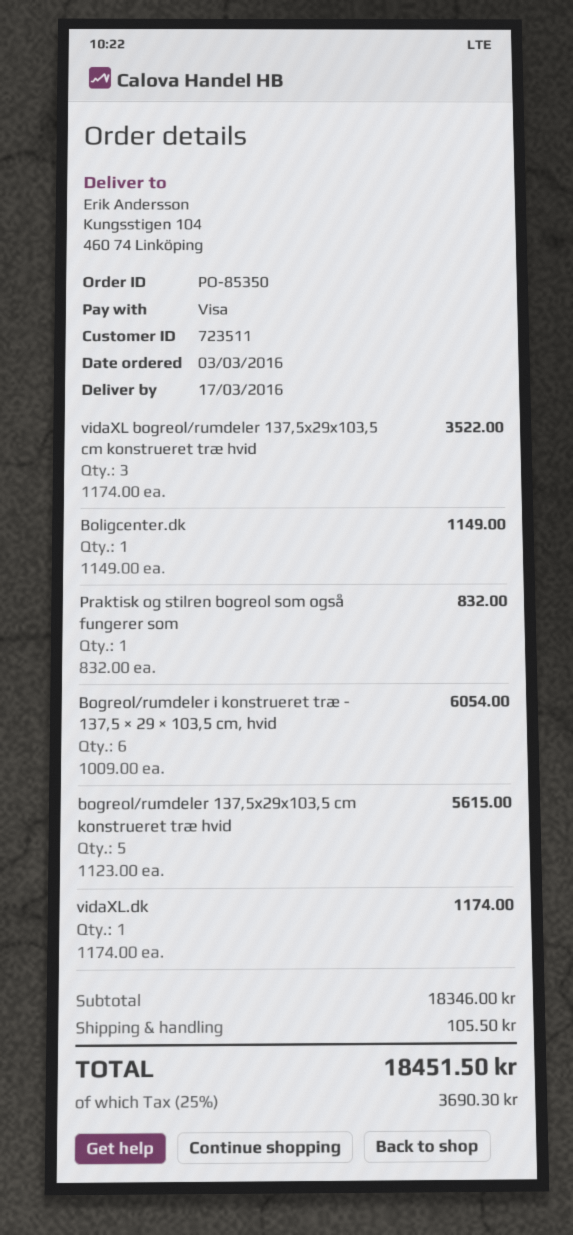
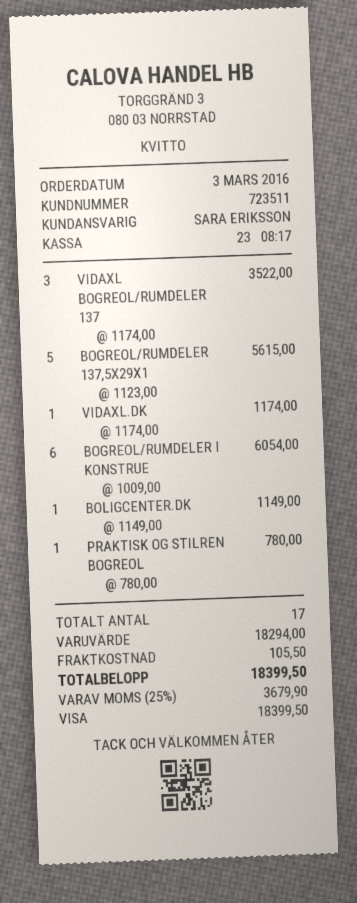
Praktisk og stilren bogreol som også fungerer som: 1 x 832.00 = 832.00 -> 1 x 780.00 = 780.00
subtotal: 18346.00 -> 18294.00
tax: 25% = 3690.30 -> 25% = 3679.90
total: 18451.50 -> 18399.50

